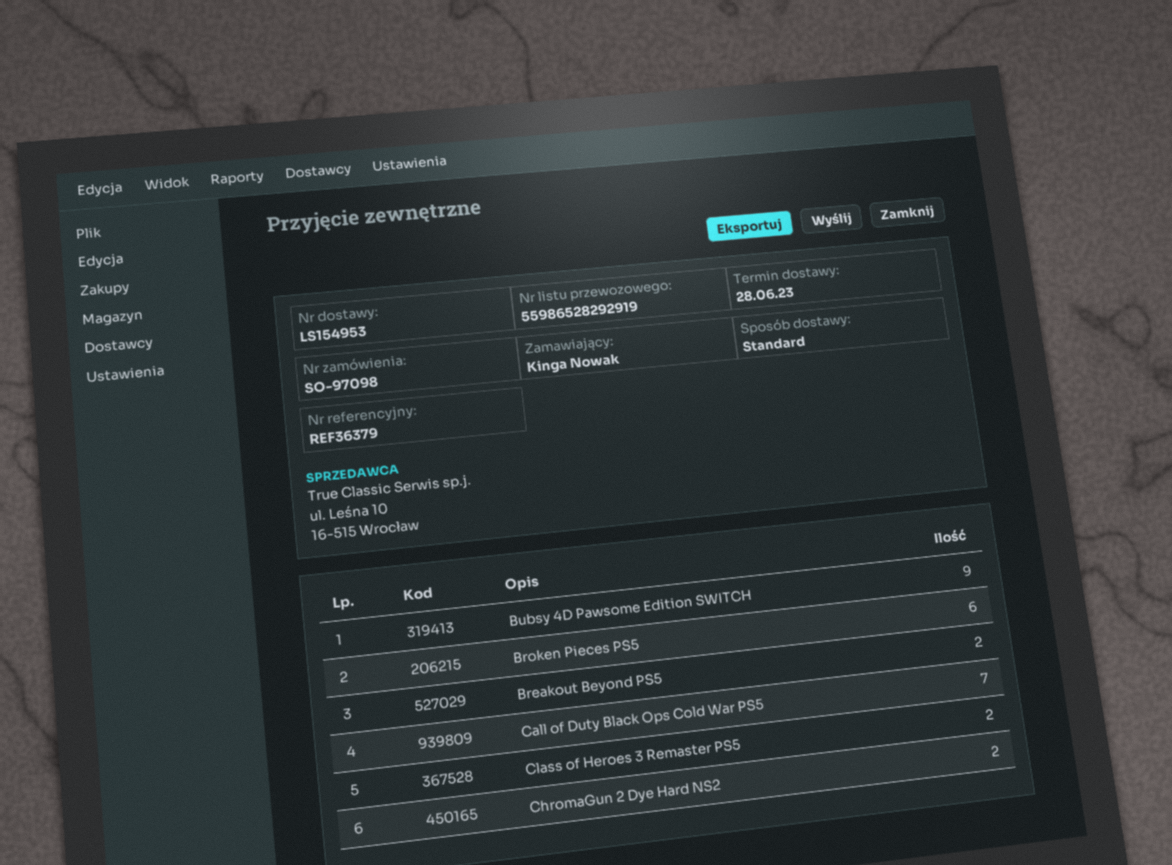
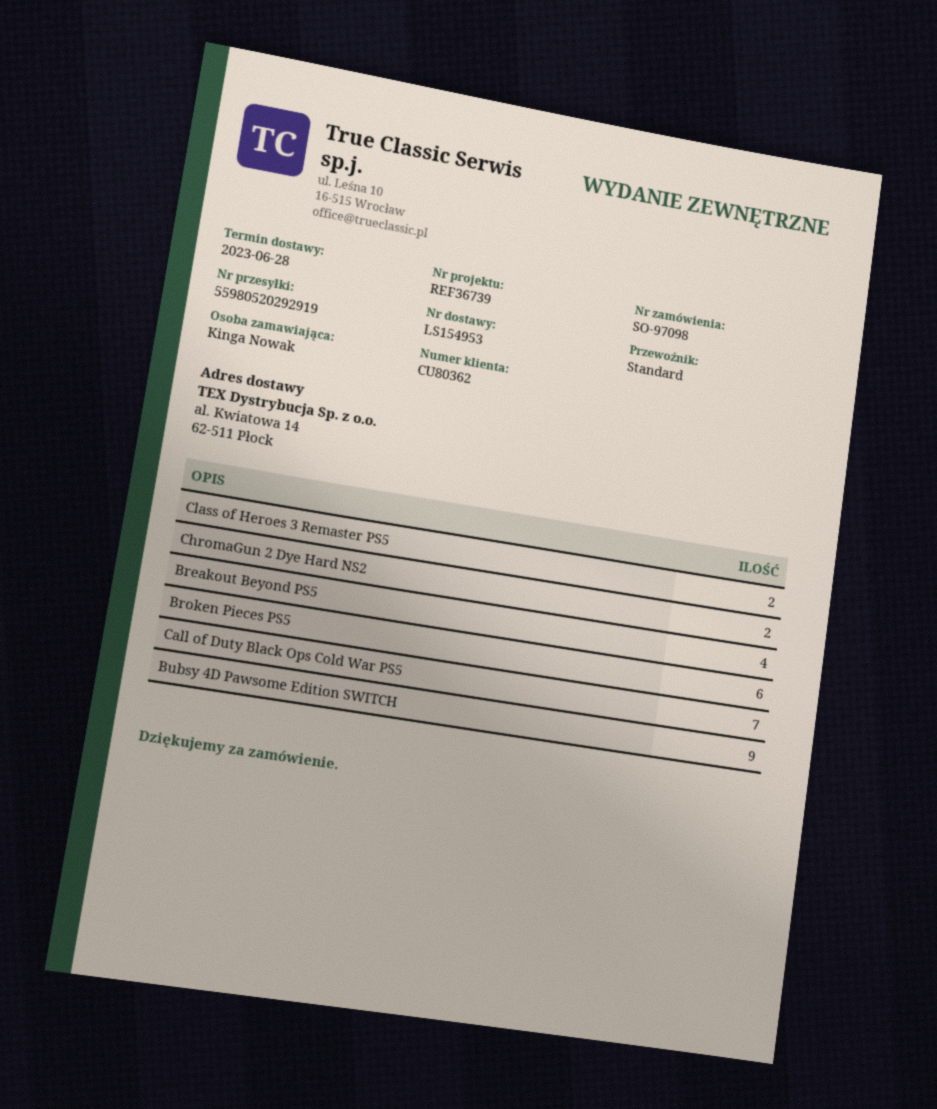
reference: REF36379 -> REF36739
tracking number: 55986528292919 -> 55980520292919
Breakout Beyond PS5: 2 -> 4

